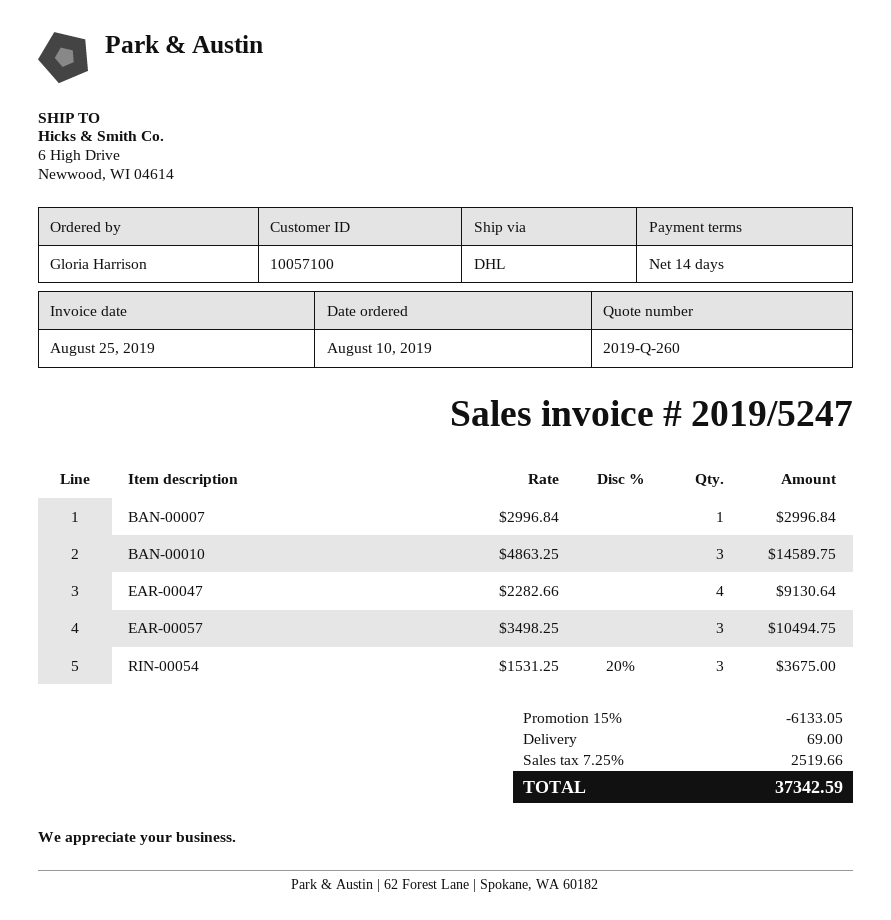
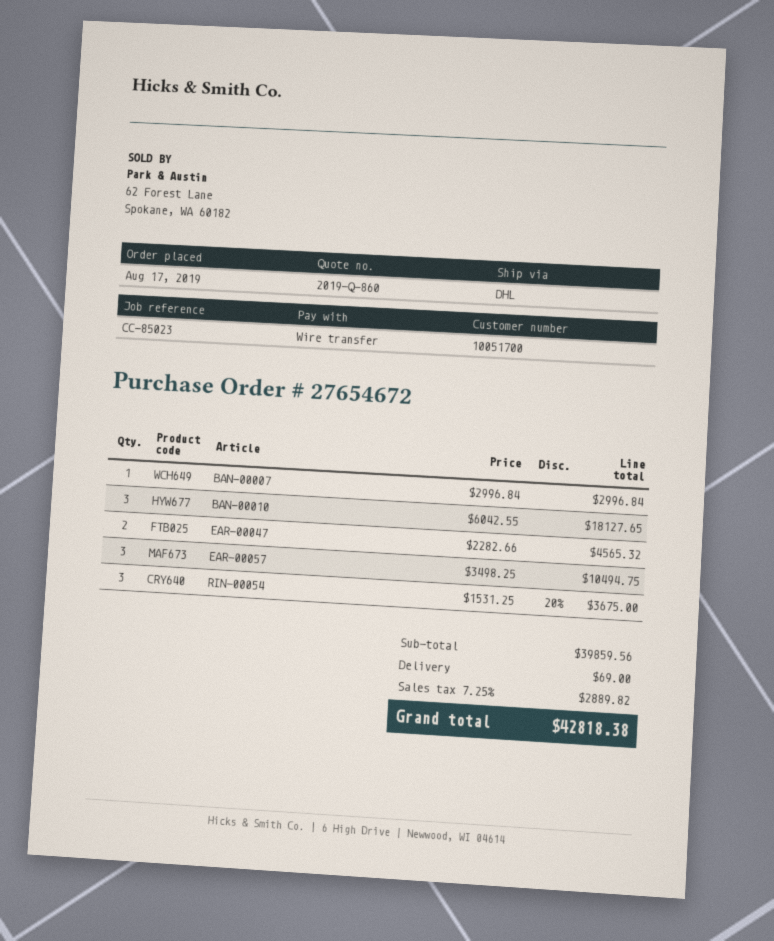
quote number: 2019-Q-260 -> 2019-Q-860
order date: 2019-08-10 -> 2019-08-17
customer number: 10057100 -> 10051700
BAN-00010: 3 x 4863.25 = 14589.75 -> 3 x 6042.55 = 18127.65
EAR-00047: 4 x 2282.66 = 9130.64 -> 2 x 2282.66 = 4565.32
discount: 15% = 6133.05 -> none
tax: 7.25% = 2519.66 -> 7.25% = 2889.82
total: 37342.59 -> 42818.38

